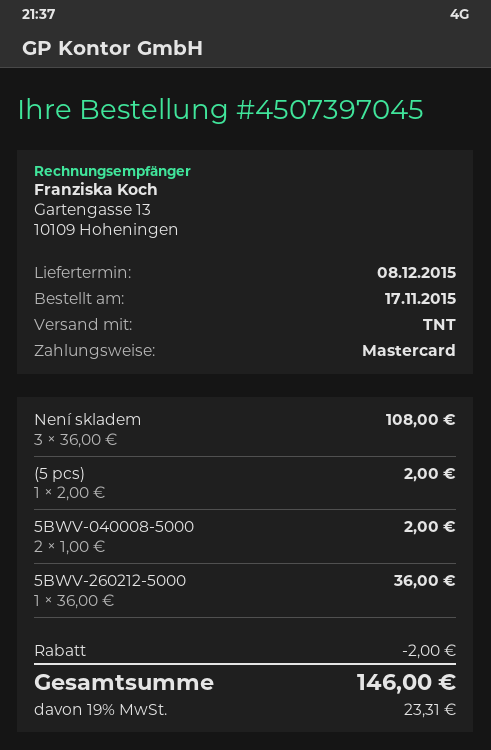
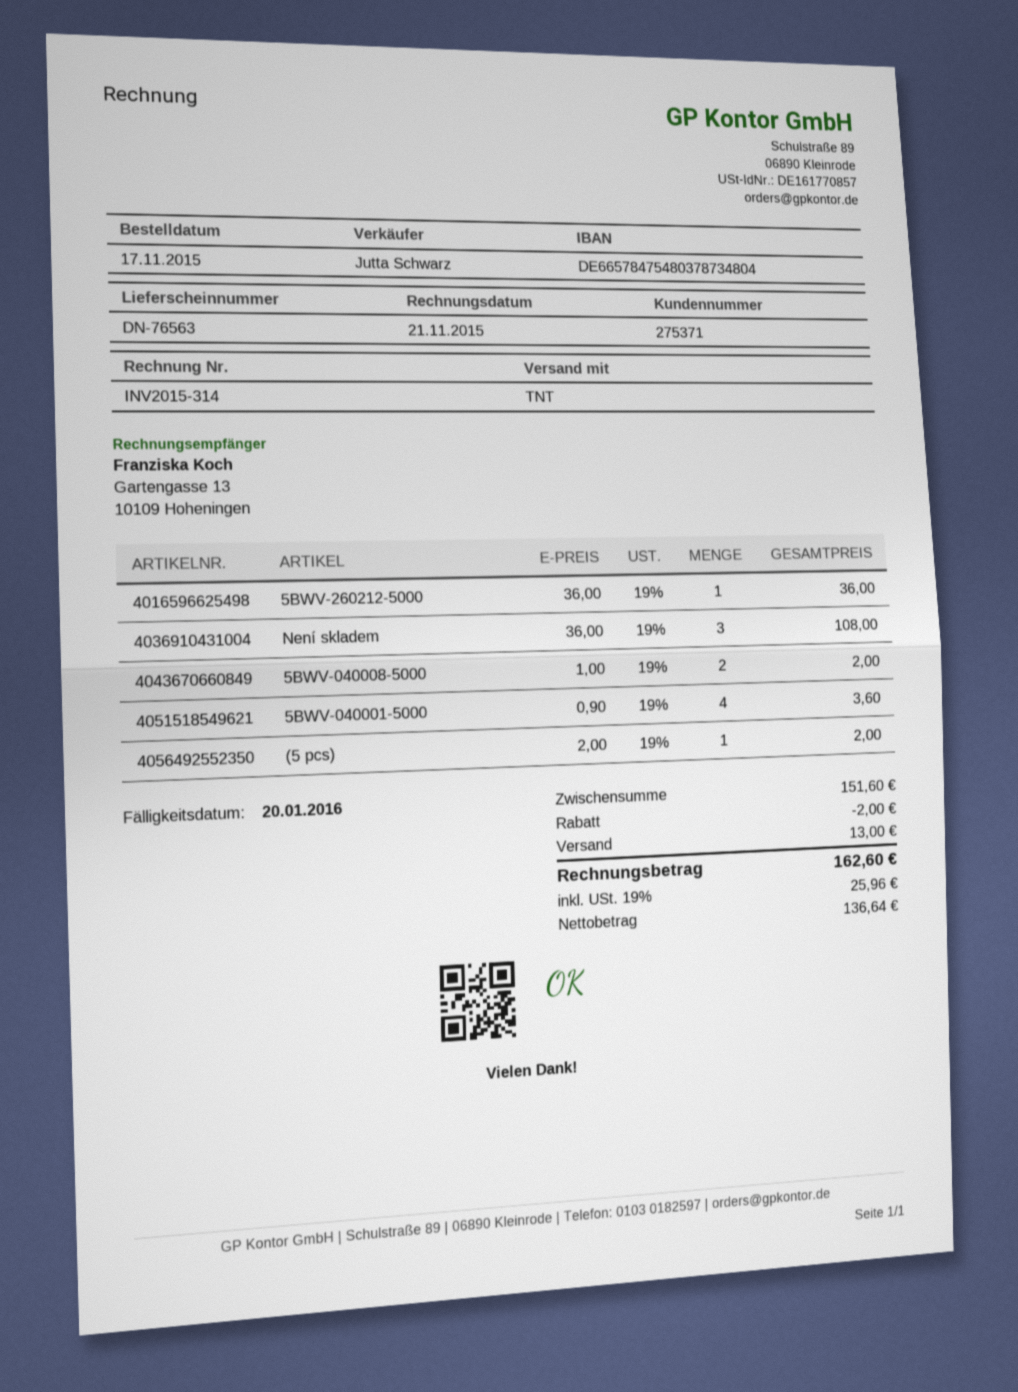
5BWV-040001-5000: none -> 4 x 0.90 = 3.60
shipping: none -> 13.00
tax: 19% = 23.31 -> 19% = 25.96
total: 146.00 -> 162.60

